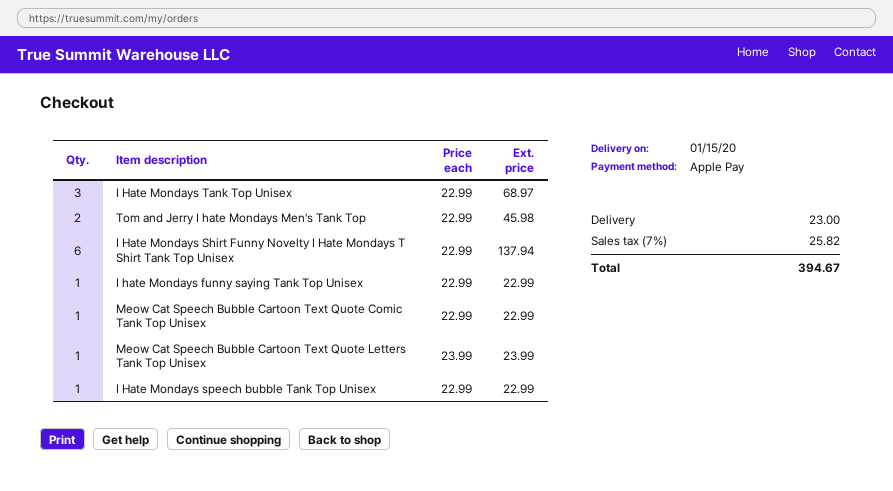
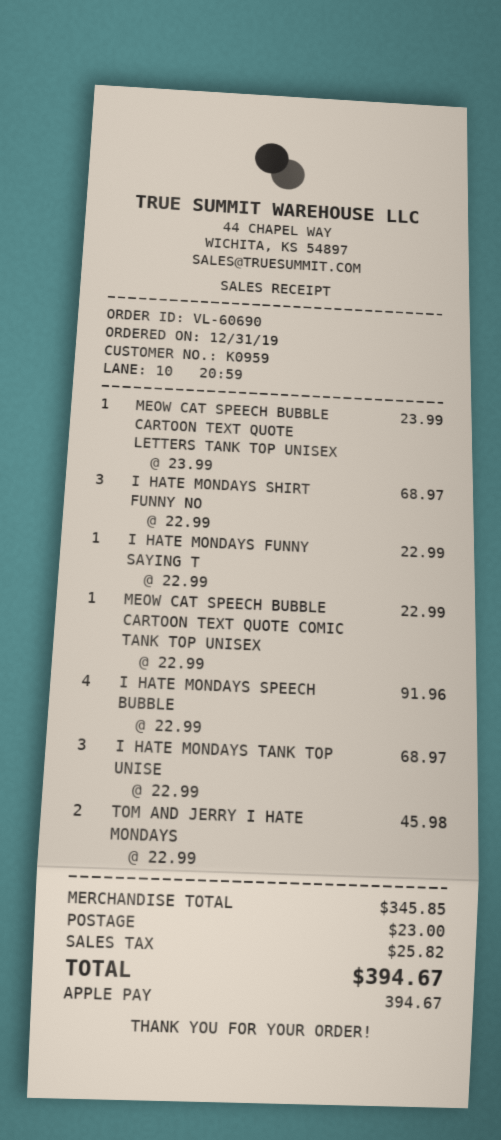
I Hate Mondays Shirt Funny Novelty I Hate Mondays T Shirt Tank Top Unisex: 6 x 22.99 = 137.94 -> 3 x 22.99 = 68.97
I Hate Mondays speech bubble Tank Top Unisex: 1 x 22.99 = 22.99 -> 4 x 22.99 = 91.96

